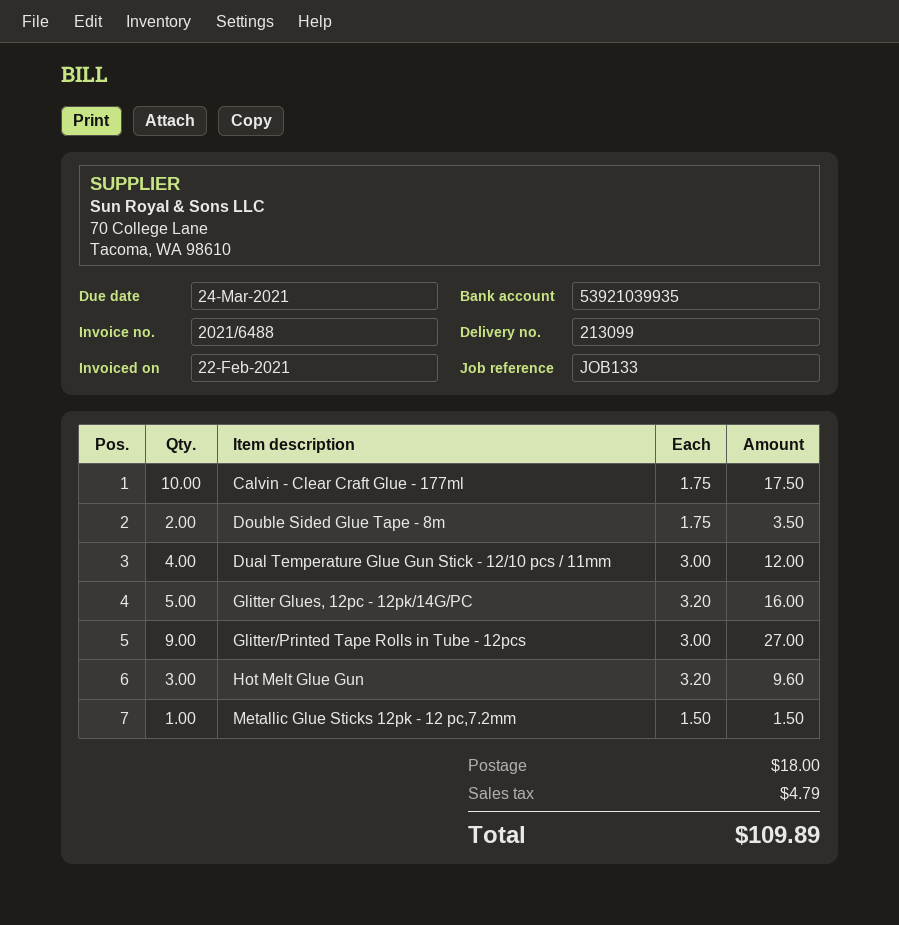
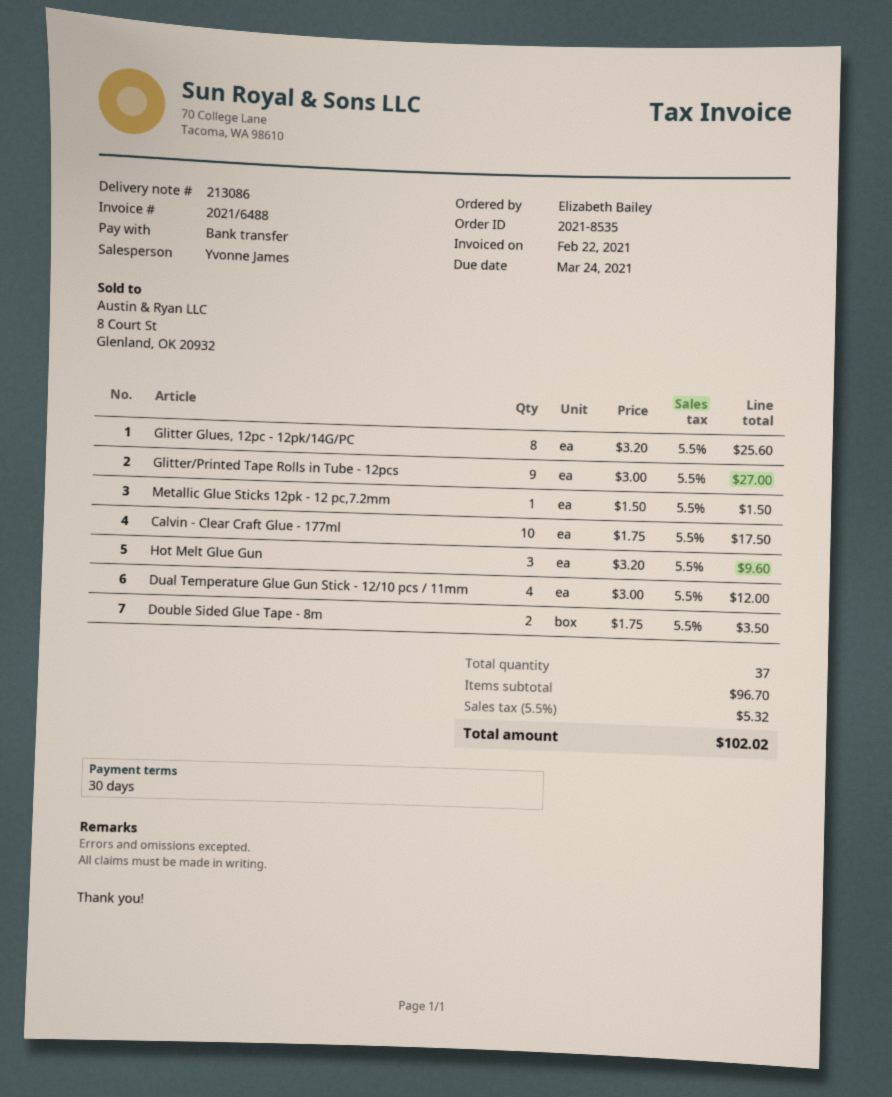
delivery note number: 213099 -> 213086
Glitter Glues, 12pc - 12pk/14G/PC: 5 x 3.20 = 16.00 -> 8 x 3.20 = 25.60
shipping: 18.00 -> none
tax: 4.79 -> 5.32
total: 109.89 -> 102.02

